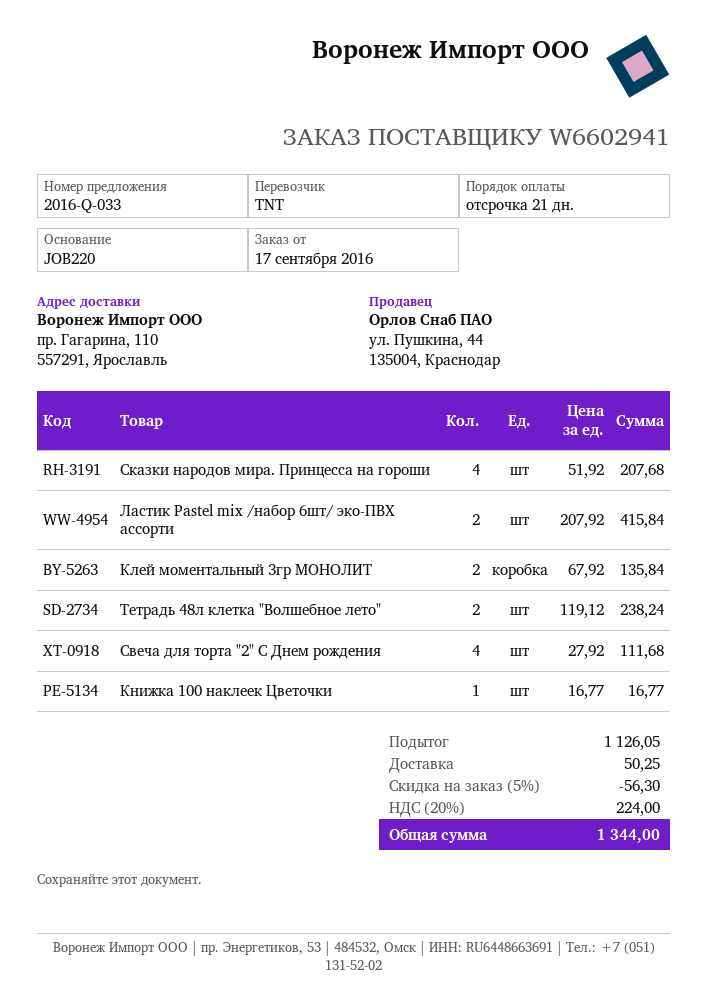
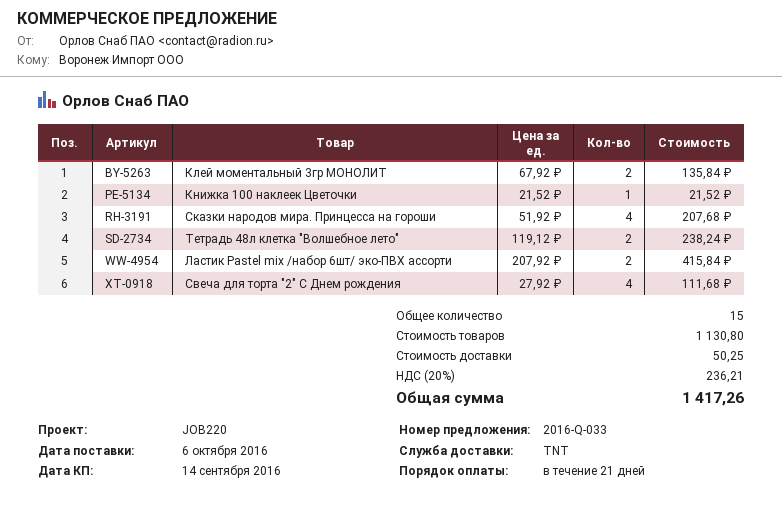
Книжка 100 наклеек Цветочки: 1 x 16.77 = 16.77 -> 1 x 21.52 = 21.52
subtotal: 1126.05 -> 1130.80
discount: 5% = 56.30 -> none
tax: 20% = 224.00 -> 20% = 236.21
total: 1344.00 -> 1417.26

